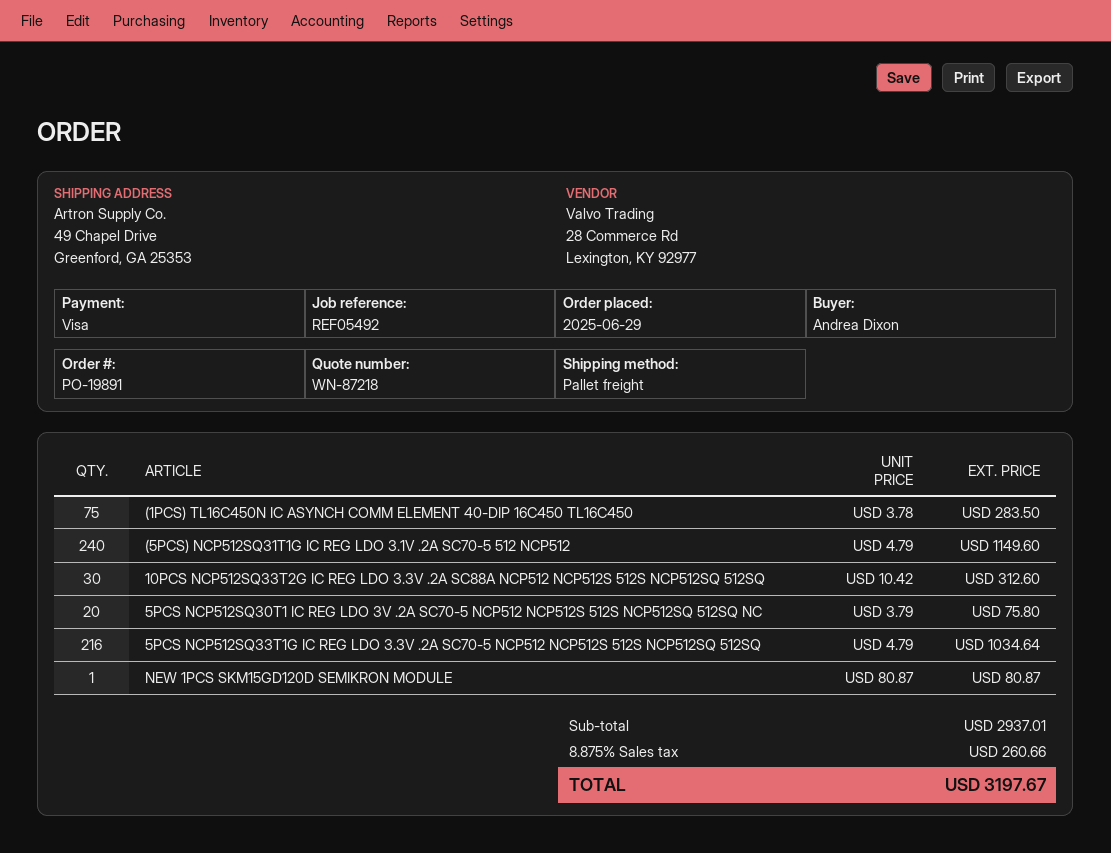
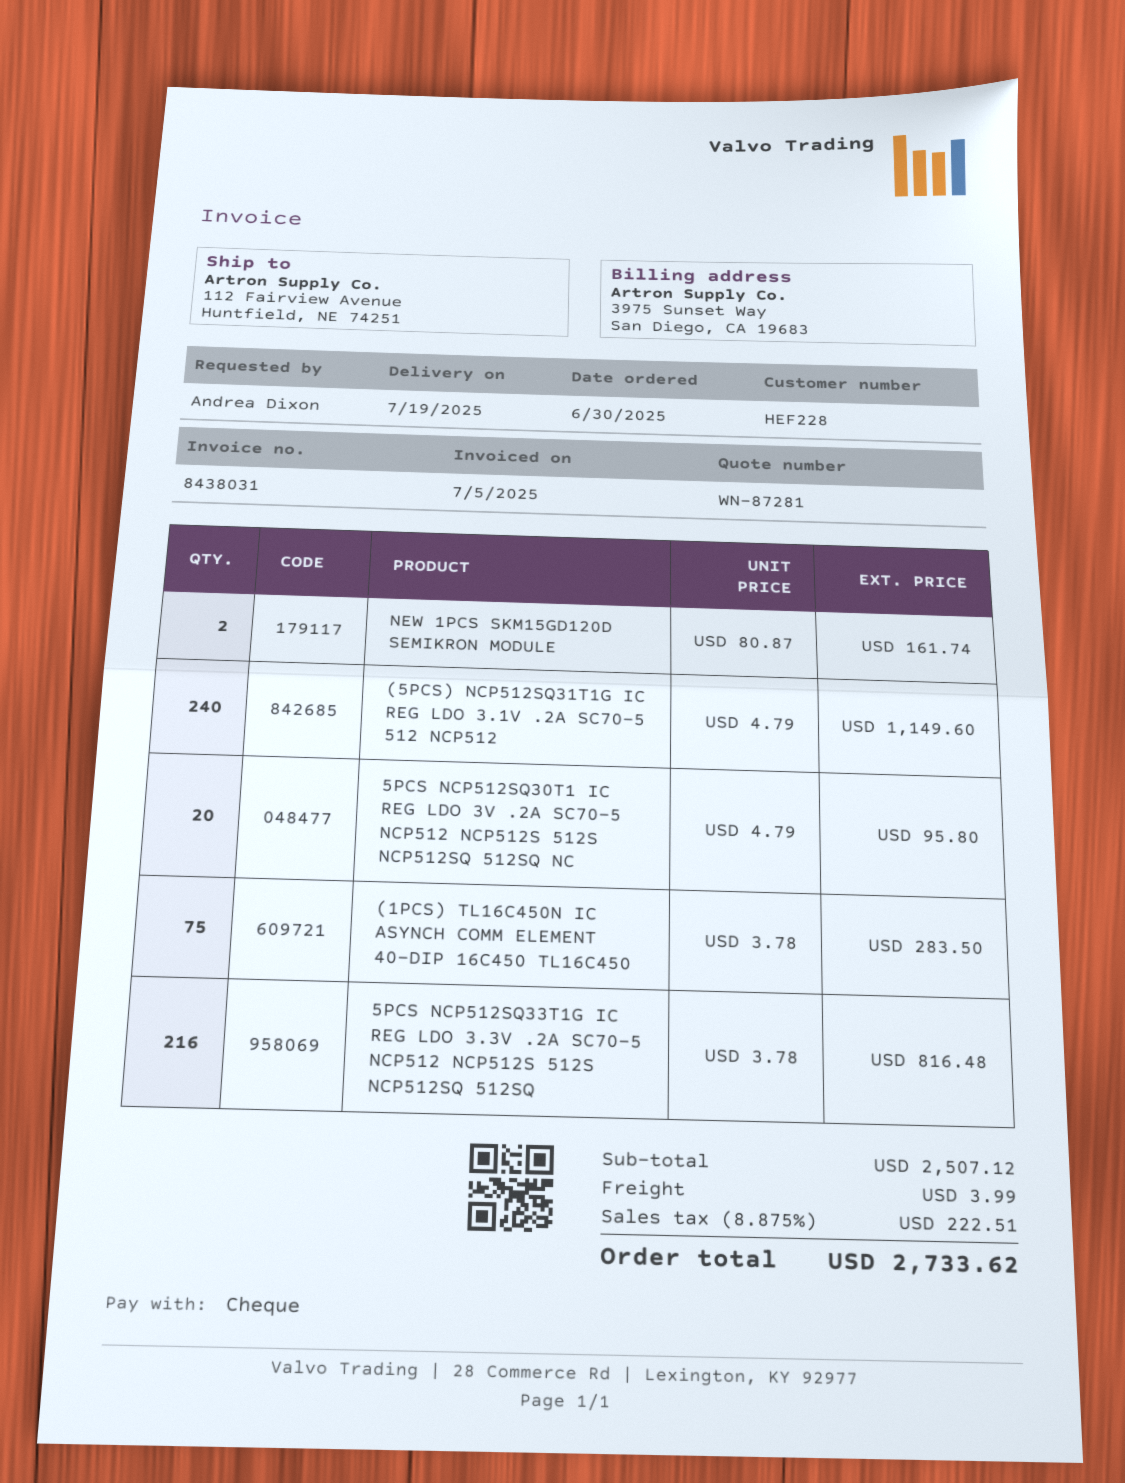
quote number: WN-87218 -> WN-87281
order date: 2025-06-29 -> 2025-06-30
payment method: Visa -> cheque
ship to: 49 Chapel Drive, Greenford, GA 25353 -> 112 Fairview Avenue, Huntfield, NE 74251
10PCS NCP512SQ33T2G IC REG LDO 3.3V .2A SC88A NCP512 NCP512S 512S NCP512SQ 512SQ: 30 x 10.42 = 312.60 -> none
5PCS NCP512SQ30T1 IC REG LDO 3V .2A SC70-5 NCP512 NCP512S 512S NCP512SQ 512SQ NC: 20 x 3.79 = 75.80 -> 20 x 4.79 = 95.80
5PCS NCP512SQ33T1G IC REG LDO 3.3V .2A SC70-5 NCP512 NCP512S 512S NCP512SQ 512SQ: 216 x 4.79 = 1034.64 -> 216 x 3.78 = 816.48
NEW 1PCS SKM15GD120D SEMIKRON MODULE: 1 x 80.87 = 80.87 -> 2 x 80.87 = 161.74
subtotal: 2937.01 -> 2507.12
shipping: none -> 3.99
tax: 8.875% = 260.66 -> 8.875% = 222.51
total: 3197.67 -> 2733.62

